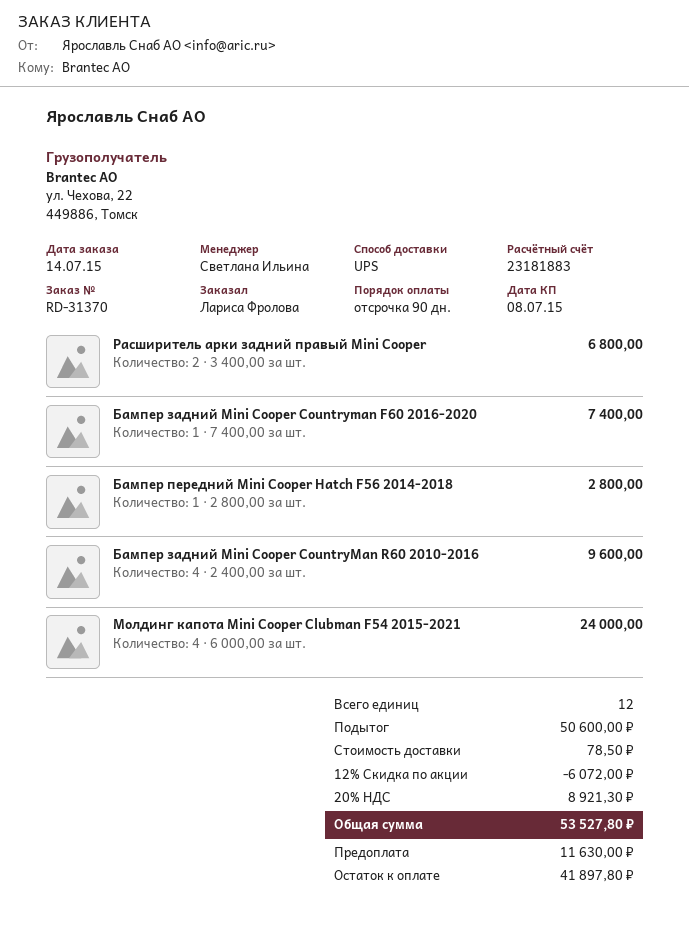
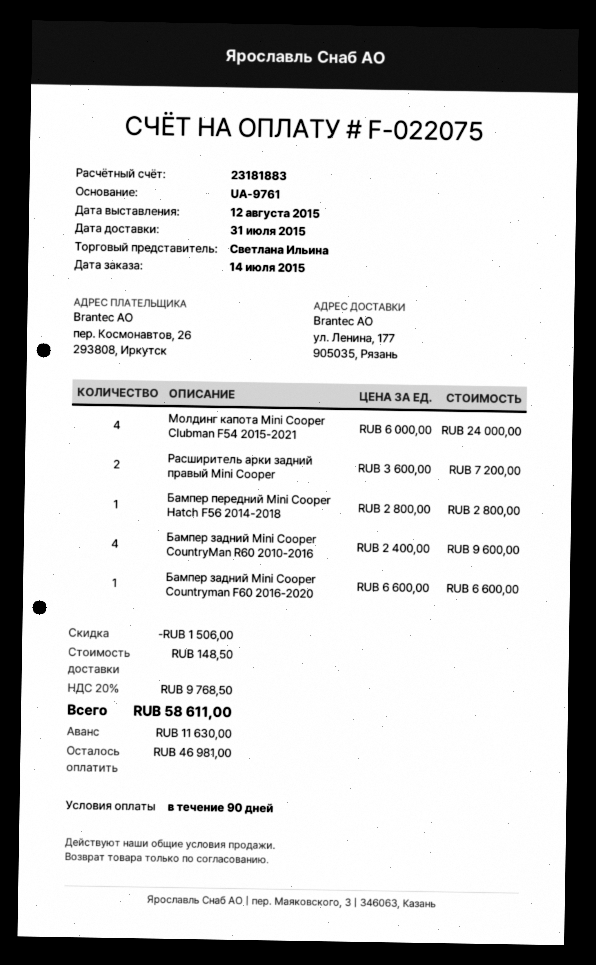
ship to: ул. Чехова, 22, 449886, Томск -> ул. Ленина, 177, 905035, Рязань
Расширитель арки задний правый Mini Cooper: 2 x 3400.00 = 6800.00 -> 2 x 3600.00 = 7200.00
Бампер задний Mini Cooper Countryman F60 2016-2020: 1 x 7400.00 = 7400.00 -> 1 x 6600.00 = 6600.00
discount: 6072.00 -> 1506.00
shipping: 78.50 -> 148.50
tax: 20% = 8921.30 -> 20% = 9768.50
total: 53527.80 -> 58611.00
balance: 41897.80 -> 46981.00

